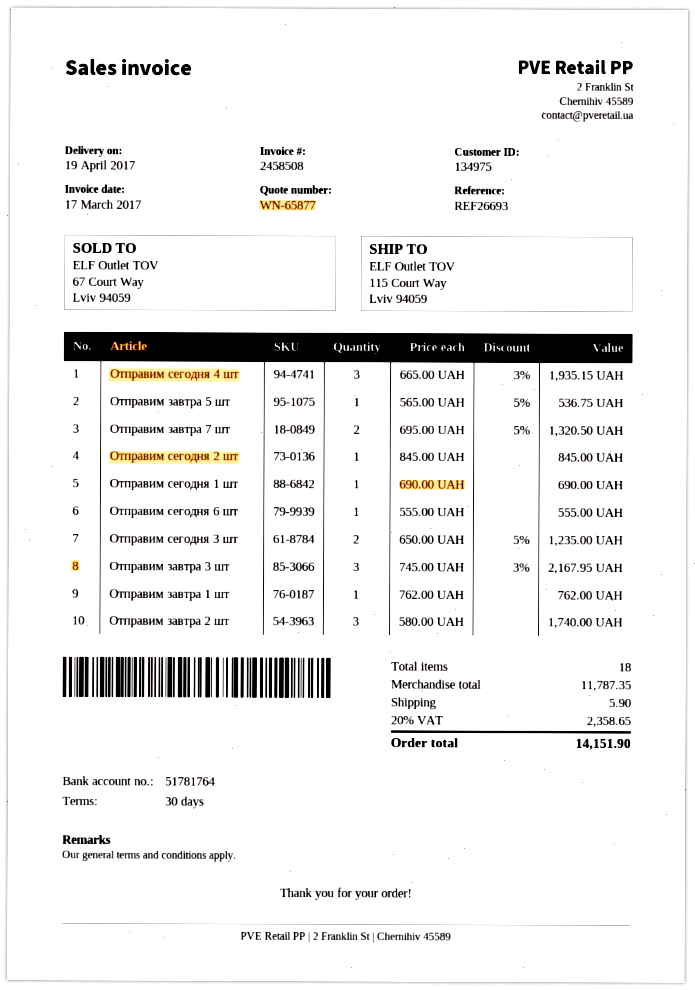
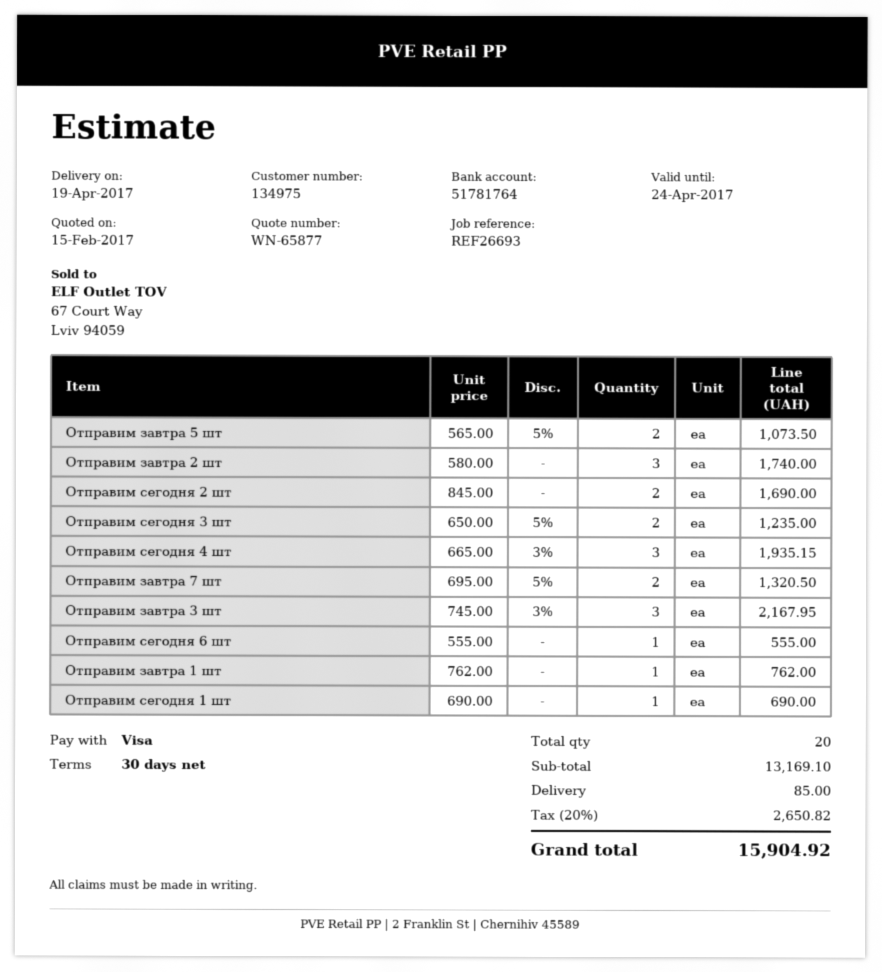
Отправим завтра 5 шт: 1 x 565.00 - 5% = 536.75 -> 2 x 565.00 - 5% = 1073.50
Отправим сегодня 2 шт: 1 x 845.00 = 845.00 -> 2 x 845.00 = 1690.00
total quantity: 18 -> 20
subtotal: 11787.35 -> 13169.10
shipping: 5.90 -> 85.00
tax: 20% = 2358.65 -> 20% = 2650.82
total: 14151.90 -> 15904.92

